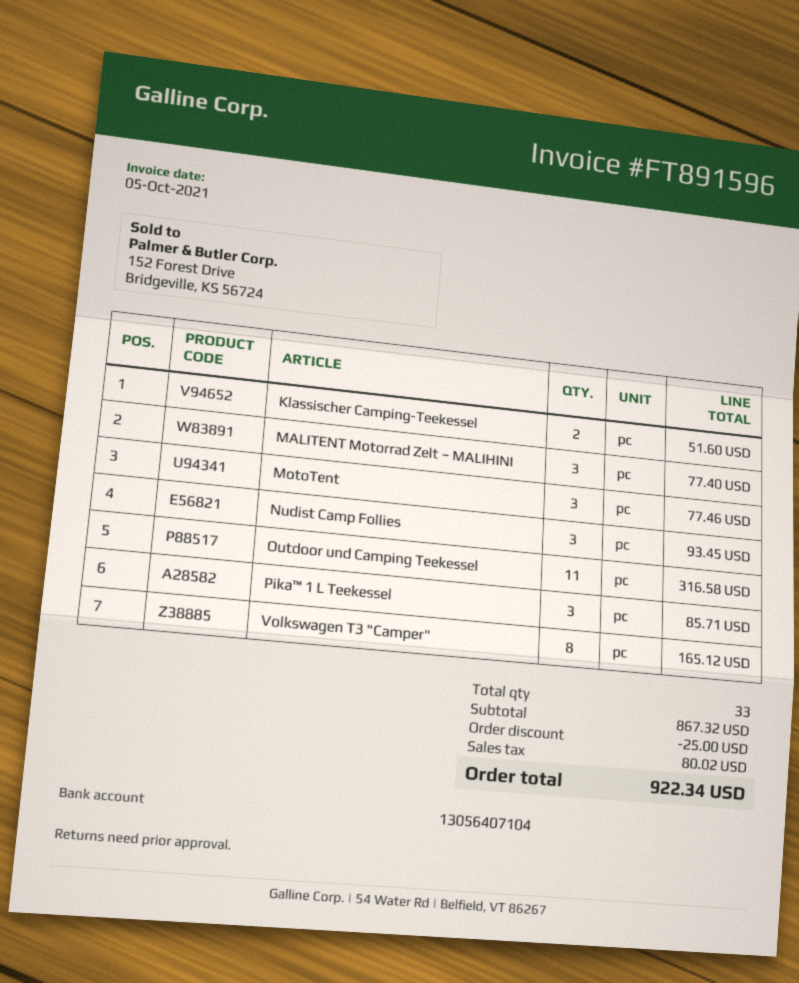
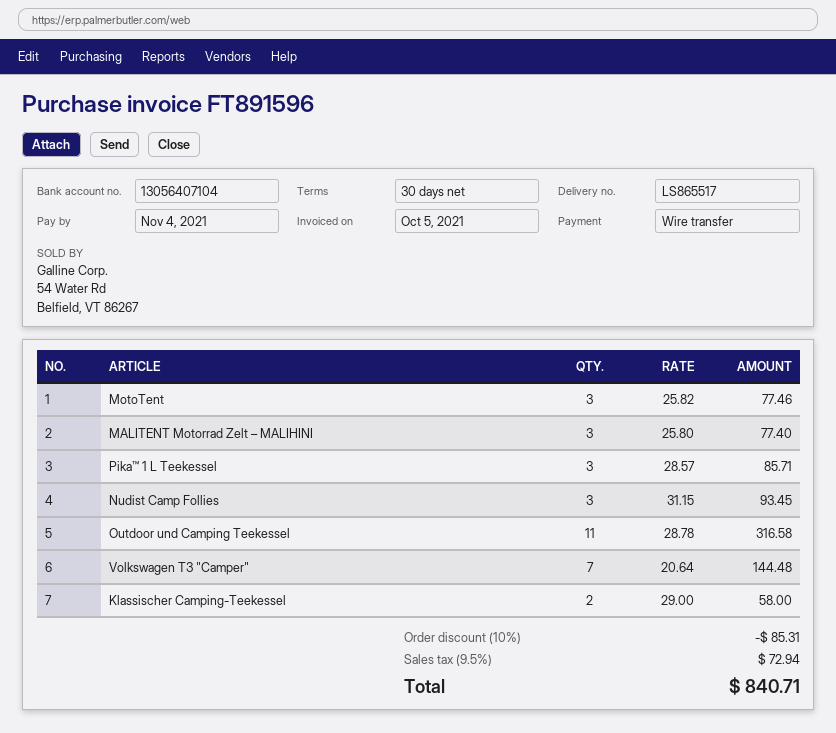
Klassischer Camping-Teekessel: 2 for 51.60 -> 2 for 58.00
Volkswagen T3 "Camper": 8 for 165.12 -> 7 for 144.48
discount: 25.00 -> 85.31
tax: 80.02 -> 72.94
total: 922.34 -> 840.71

